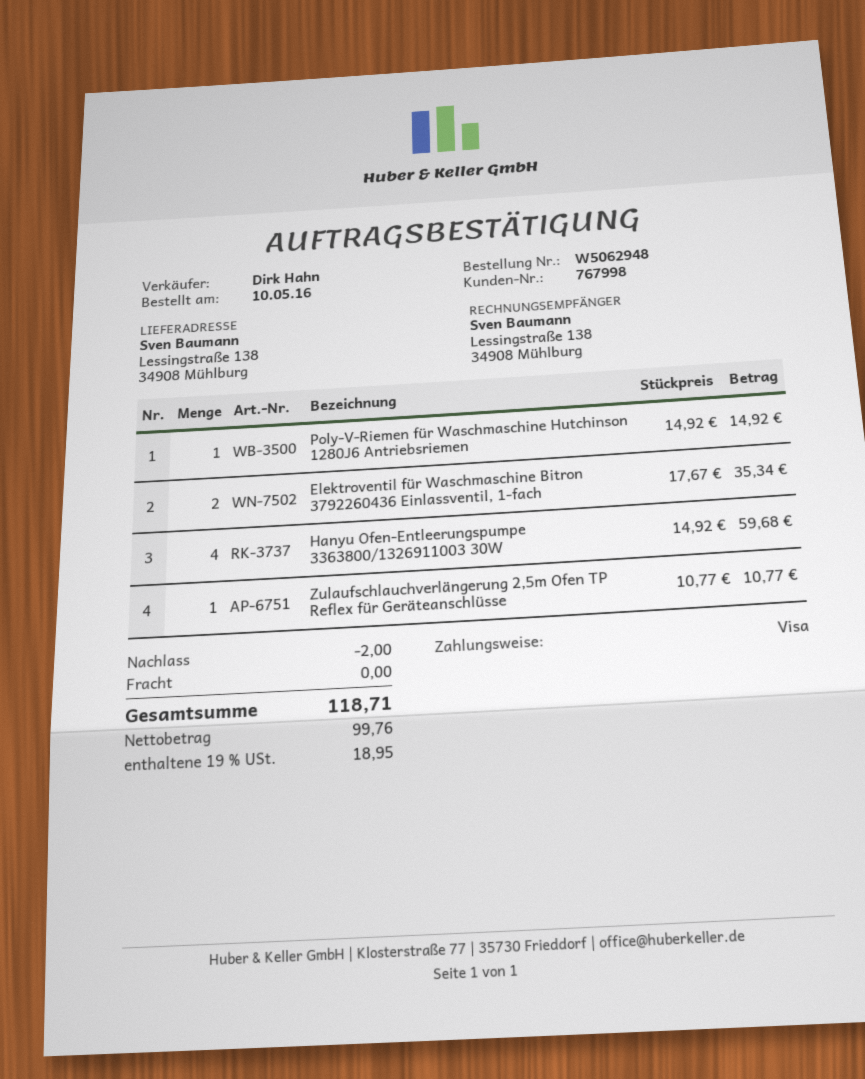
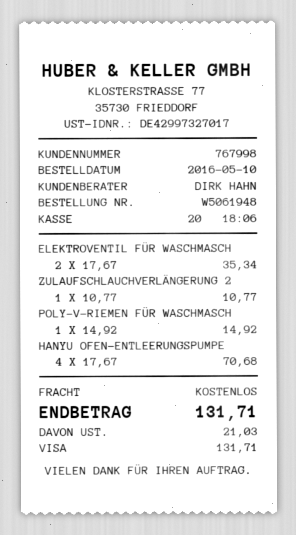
order number: W5062948 -> W5061948
Hanyu Ofen-Entleerungspumpe 3363800/1326911003 30W: 4 x 14.92 = 59.68 -> 4 x 17.67 = 70.68
discount: 2.00 -> none
tax: 18.95 -> 21.03
total: 118.71 -> 131.71

